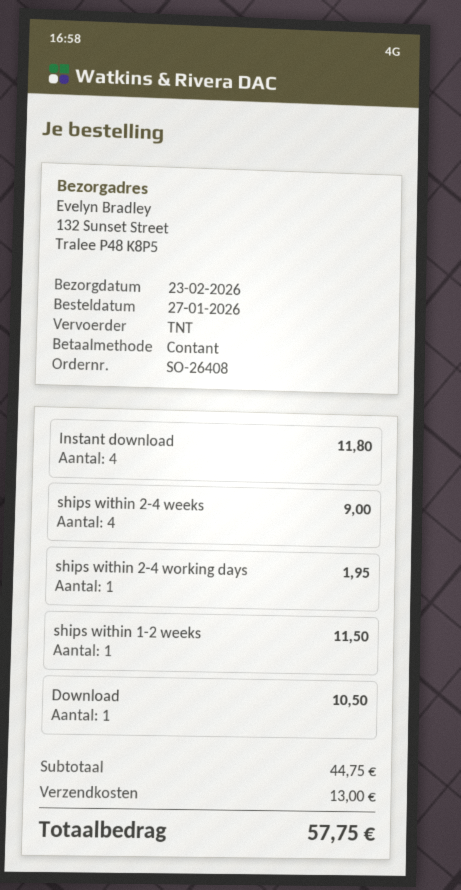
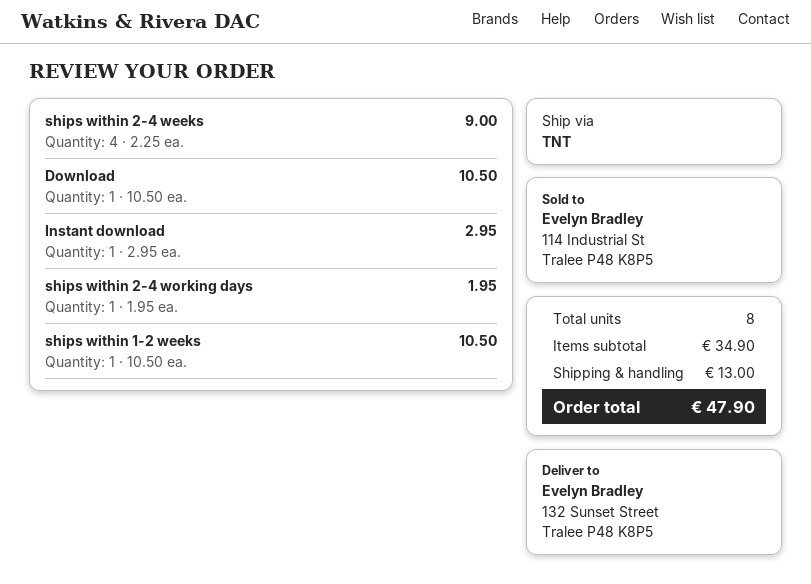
Instant download: 4 for 11.80 -> 1 for 2.95
ships within 1-2 weeks: 1 for 11.50 -> 1 for 10.50
subtotal: 44.75 -> 34.90
total: 57.75 -> 47.90

